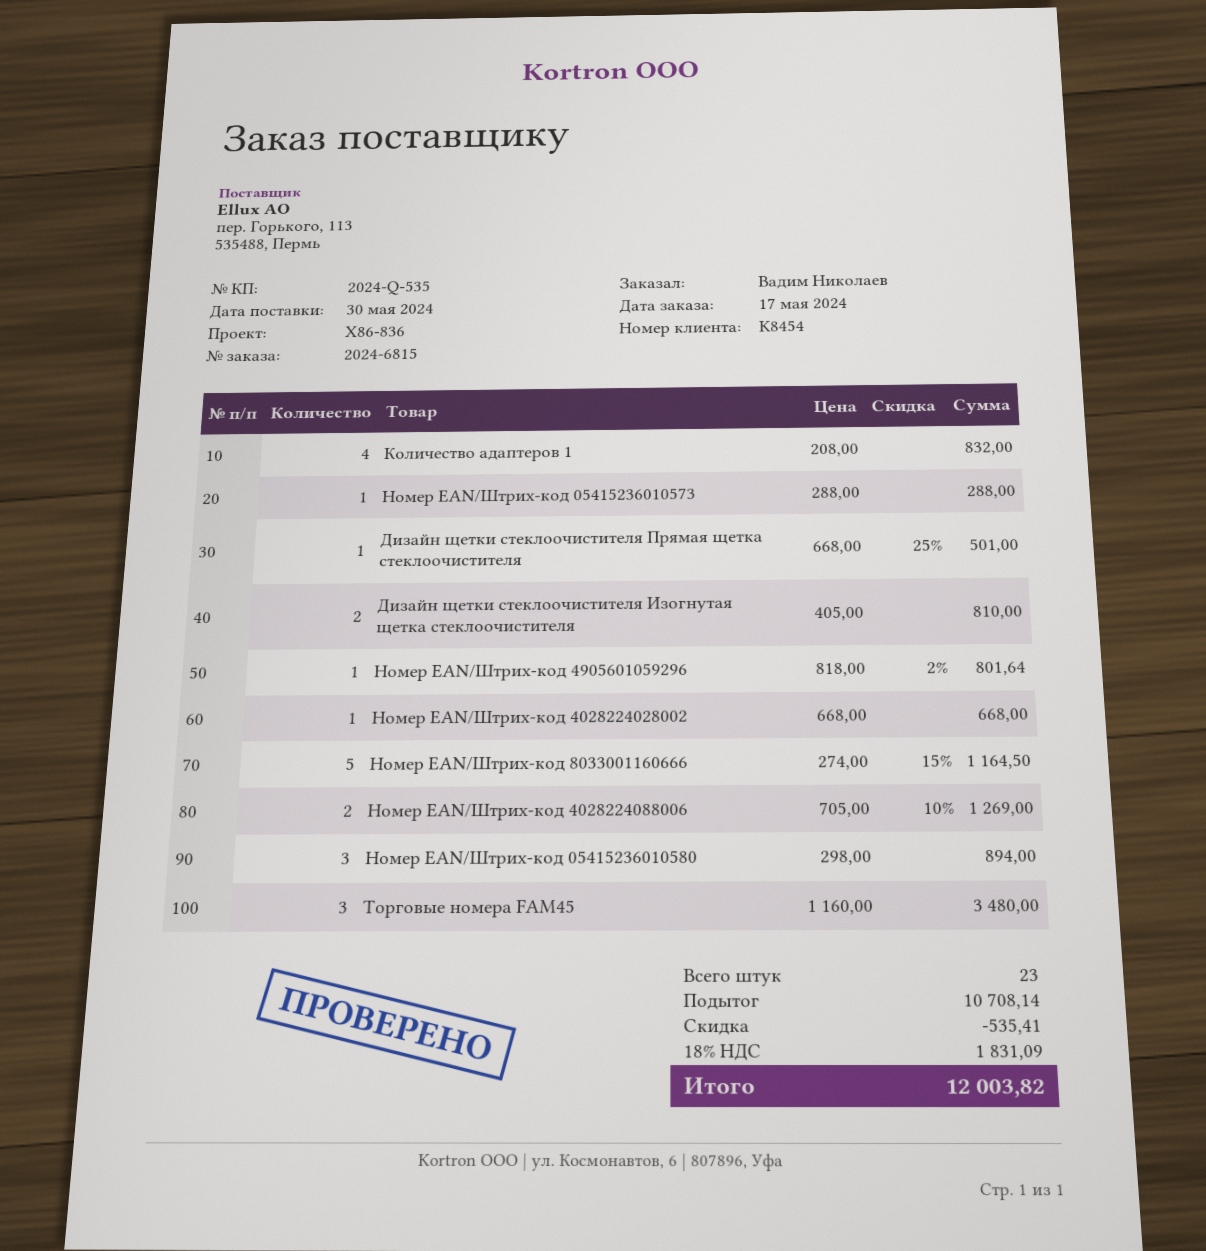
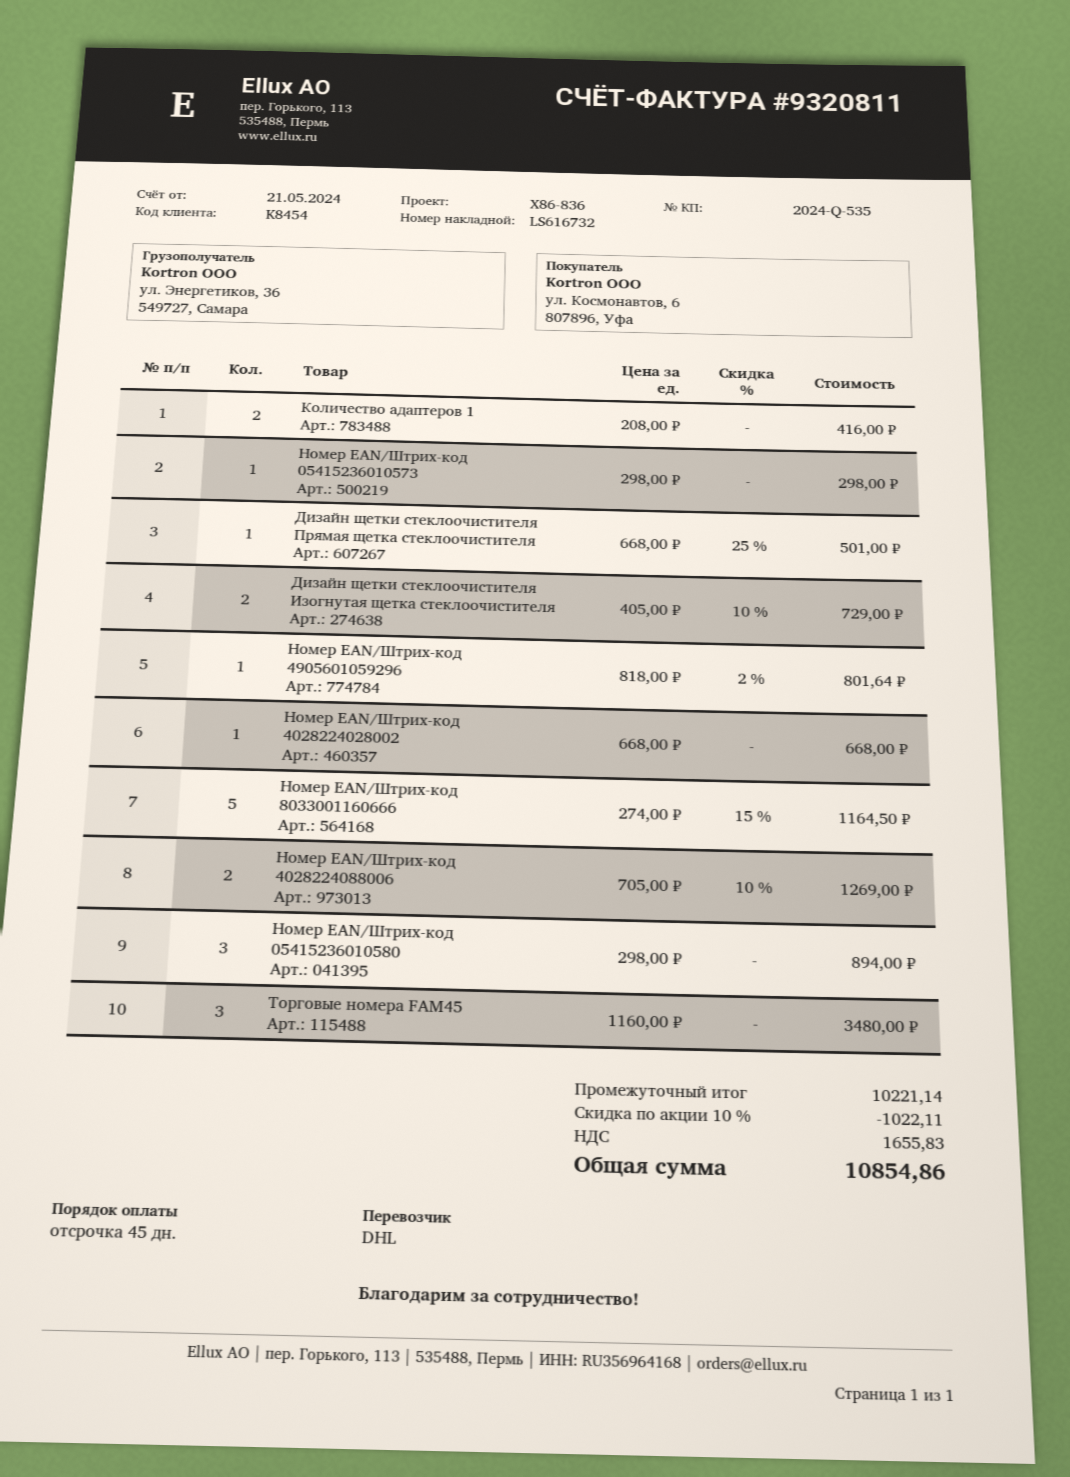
Количество адаптеров 1: 4 x 208.00 = 832.00 -> 2 x 208.00 = 416.00
Номер EAN/Штрих-код 05415236010573: 1 x 288.00 = 288.00 -> 1 x 298.00 = 298.00
Дизайн щетки стеклоочистителя Изогнутая щетка стеклоочистителя: 2 x 405.00 = 810.00 -> 2 x 405.00 - 10% = 729.00
subtotal: 10708.14 -> 10221.14
discount: 535.41 -> 1022.11
tax: 1831.09 -> 1655.83
total: 12003.82 -> 10854.86

